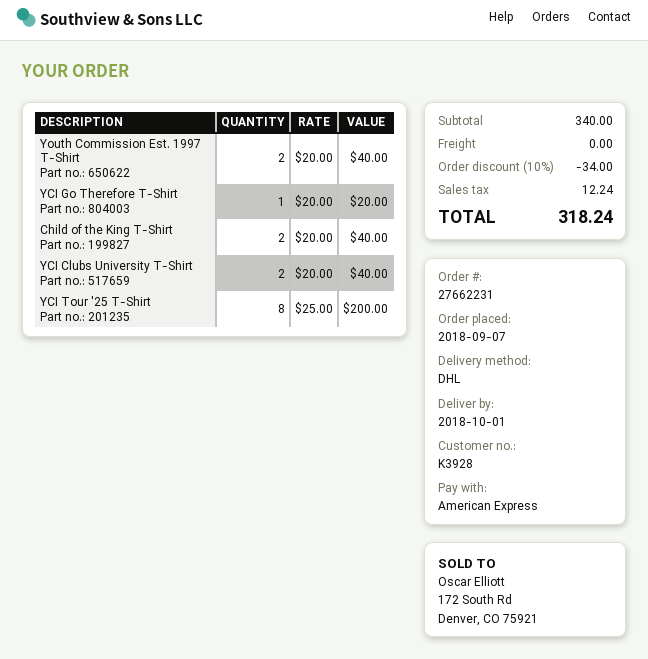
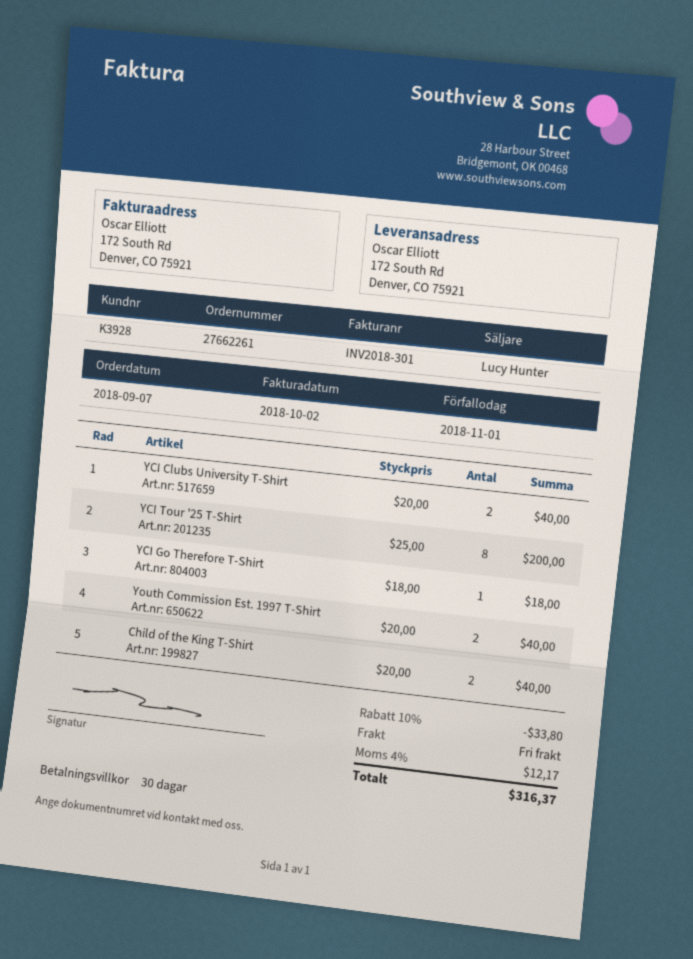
order number: 27662231 -> 27662261
YCI Go Therefore T-Shirt: 1 x 20.00 = 20.00 -> 1 x 18.00 = 18.00
discount: 10% = 34.00 -> 10% = 33.80
tax: 12.24 -> 12.17
total: 318.24 -> 316.37

